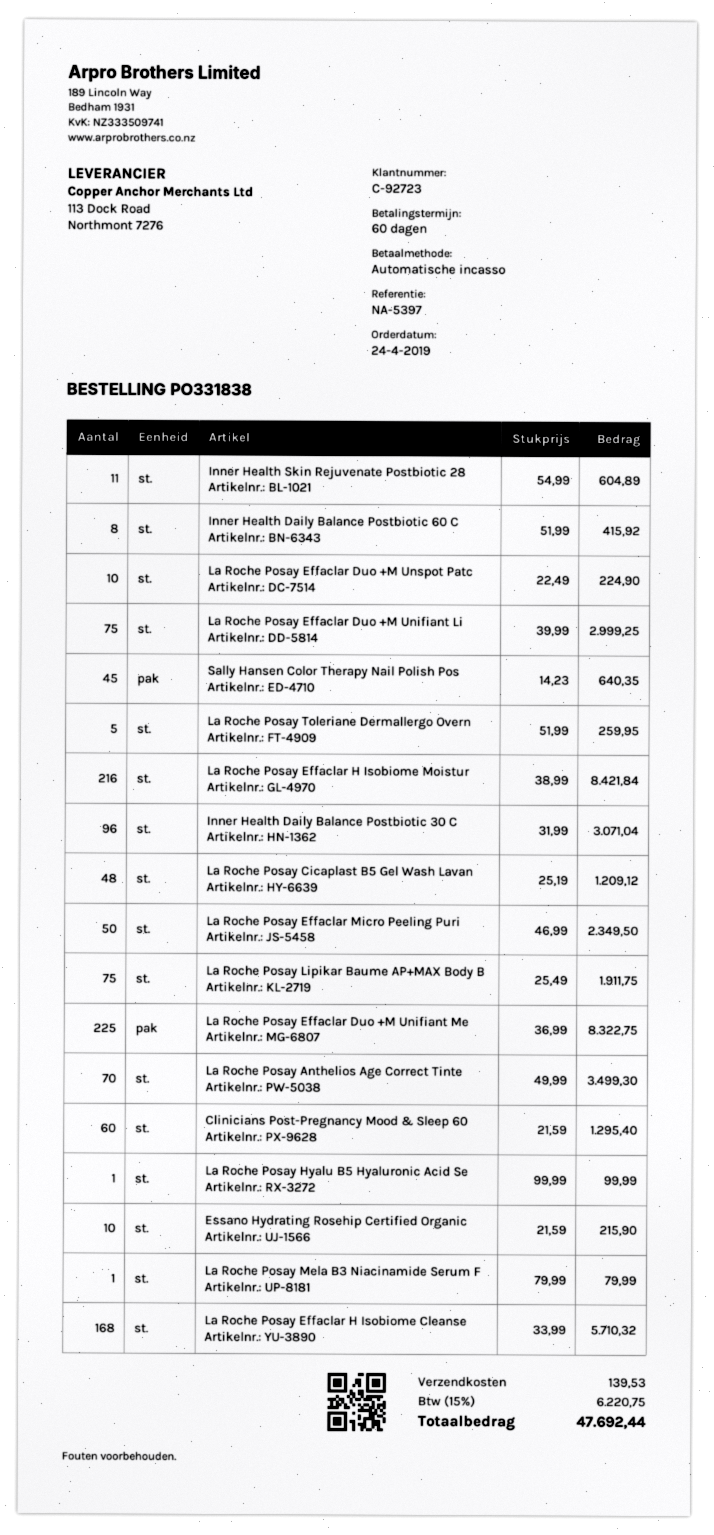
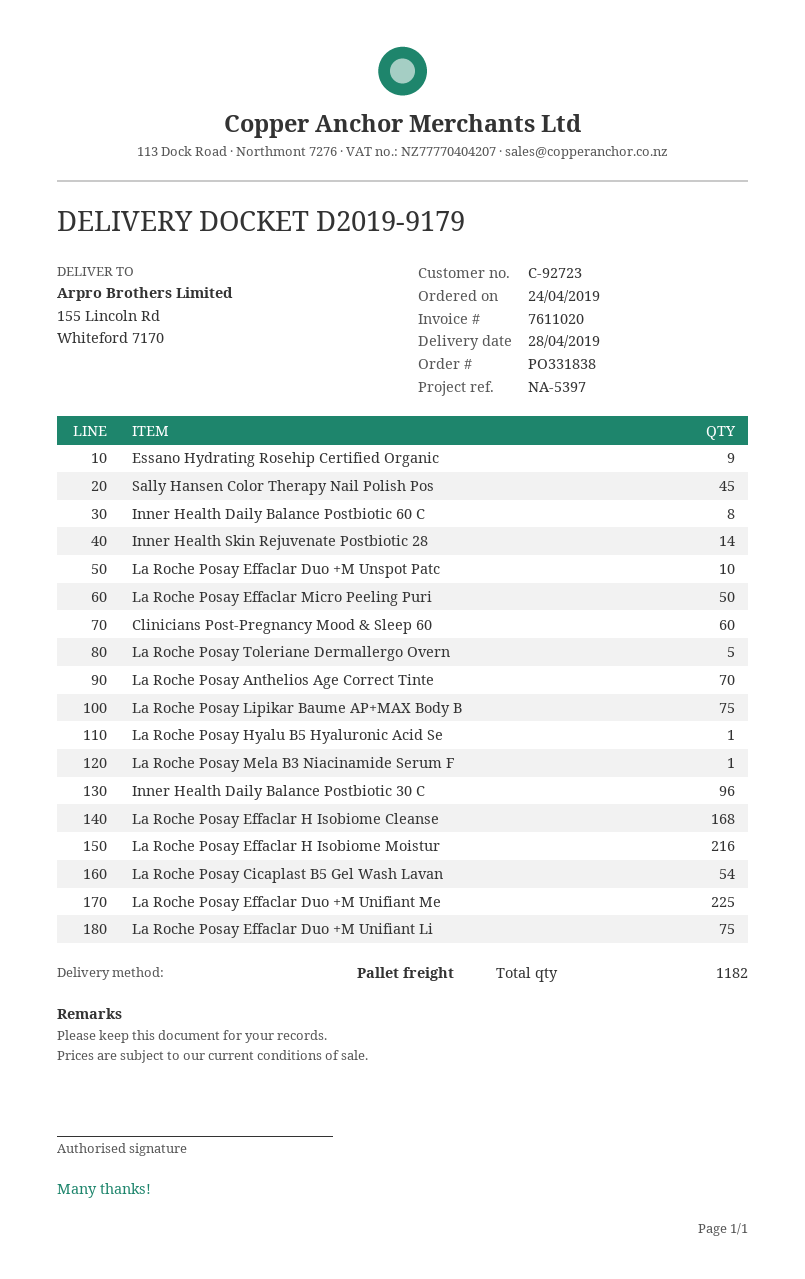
Inner Health Skin Rejuvenate Postbiotic 28: 11 -> 14
La Roche Posay Cicaplast B5 Gel Wash Lavan: 48 -> 54
Essano Hydrating Rosehip Certified Organic: 10 -> 9

